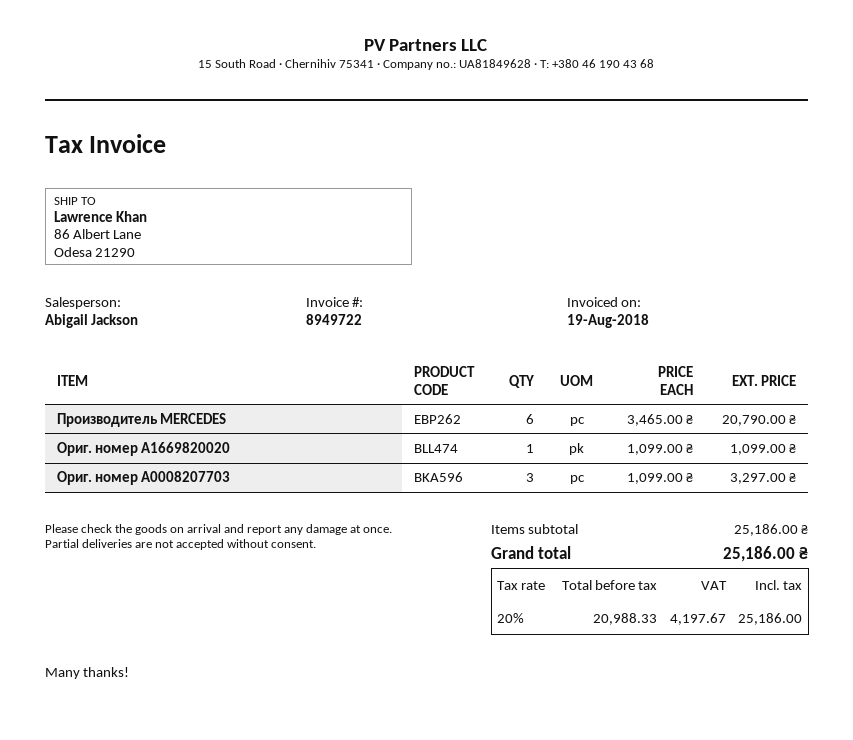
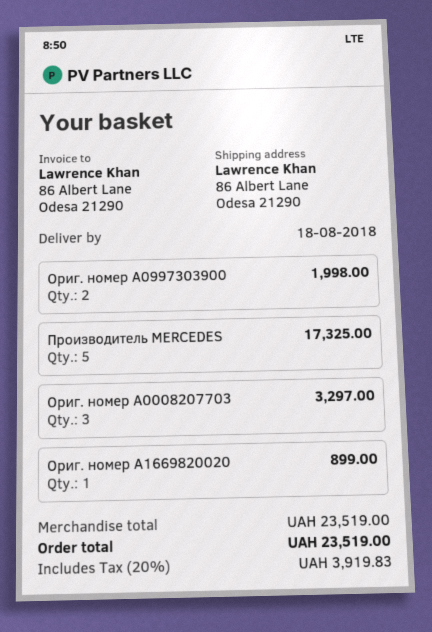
Производитель MERCEDES: 6 for 20790.00 -> 5 for 17325.00
Ориг. номер A1669820020: 1 for 1099.00 -> 1 for 899.00
Ориг. номер A0997303900: none -> 2 for 1998.00
subtotal: 25186.00 -> 23519.00
tax: 20% = 4197.67 -> 20% = 3919.83
total: 25186.00 -> 23519.00

